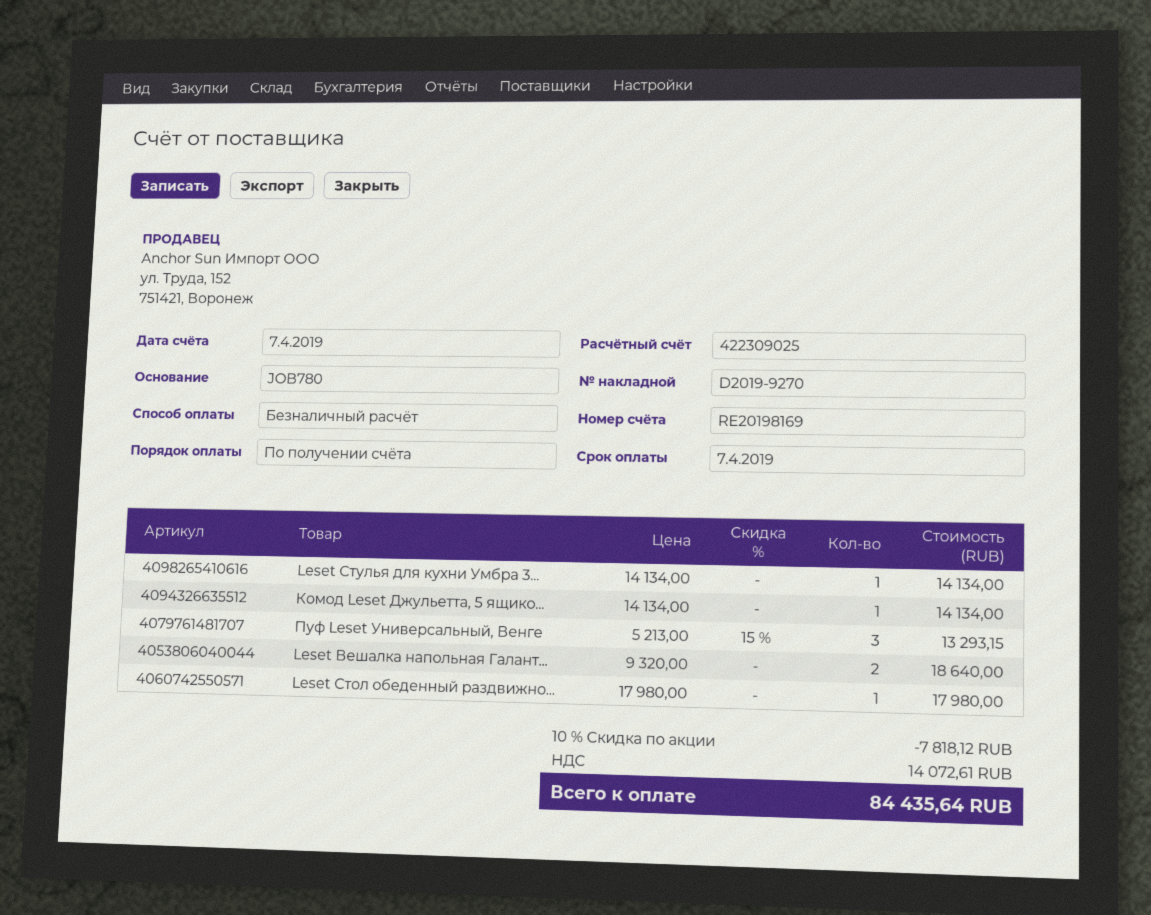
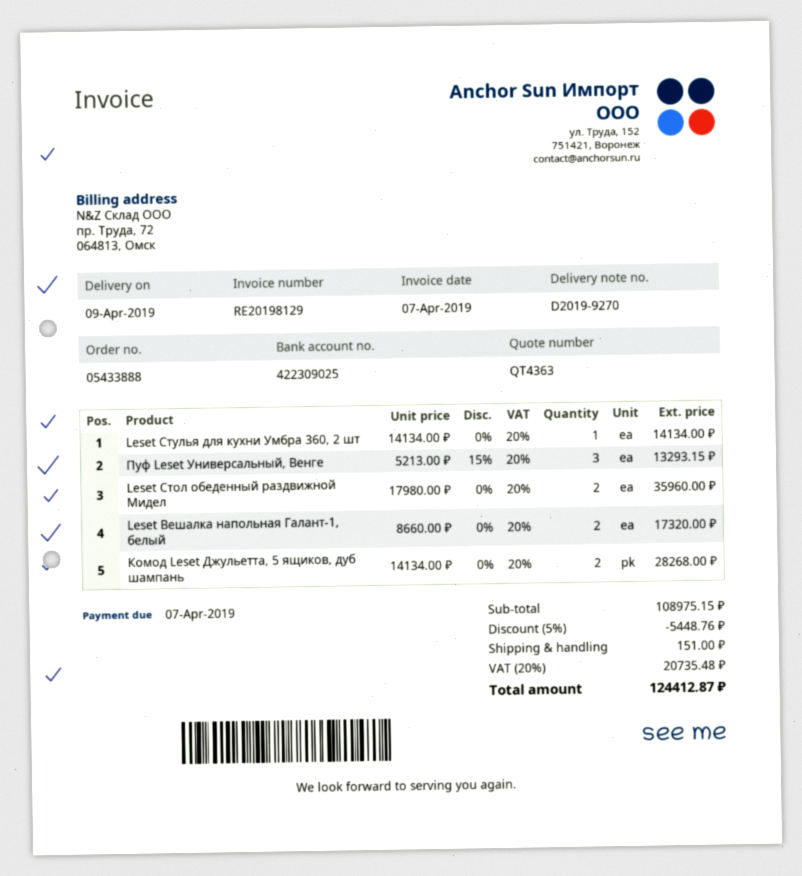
invoice number: RE20198169 -> RE20198129
Комод Leset Джульетта, 5 ящико...: 1 x 14134.00 = 14134.00 -> 2 x 14134.00 = 28268.00
Leset Вешалка напольная Галант...: 2 x 9320.00 = 18640.00 -> 2 x 8660.00 = 17320.00
Leset Стол обеденный раздвижно...: 1 x 17980.00 = 17980.00 -> 2 x 17980.00 = 35960.00
discount: 10% = 7818.12 -> 5% = 5448.76
shipping: none -> 151.00
tax: 14072.61 -> 20735.48
total: 84435.64 -> 124412.87

